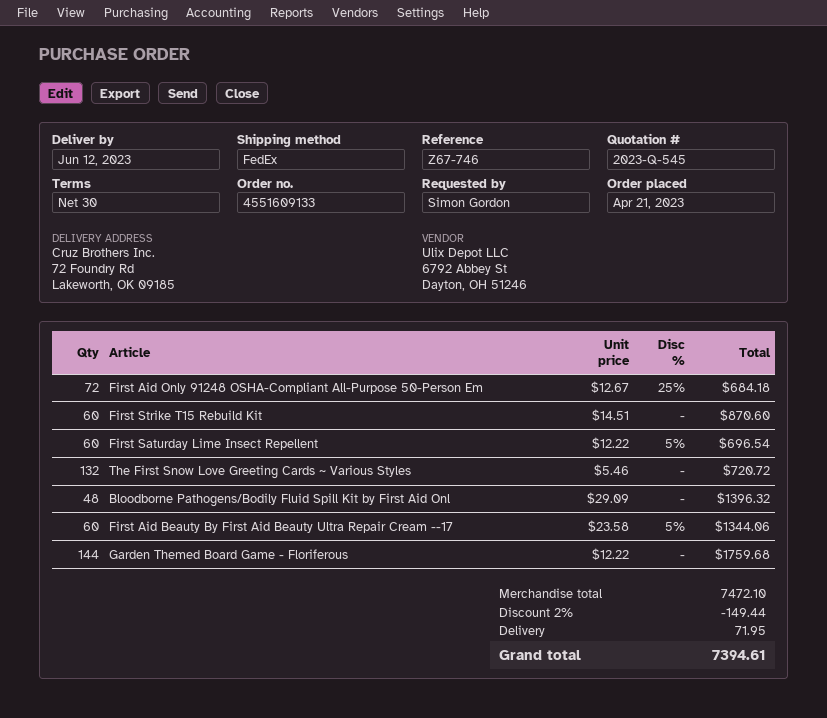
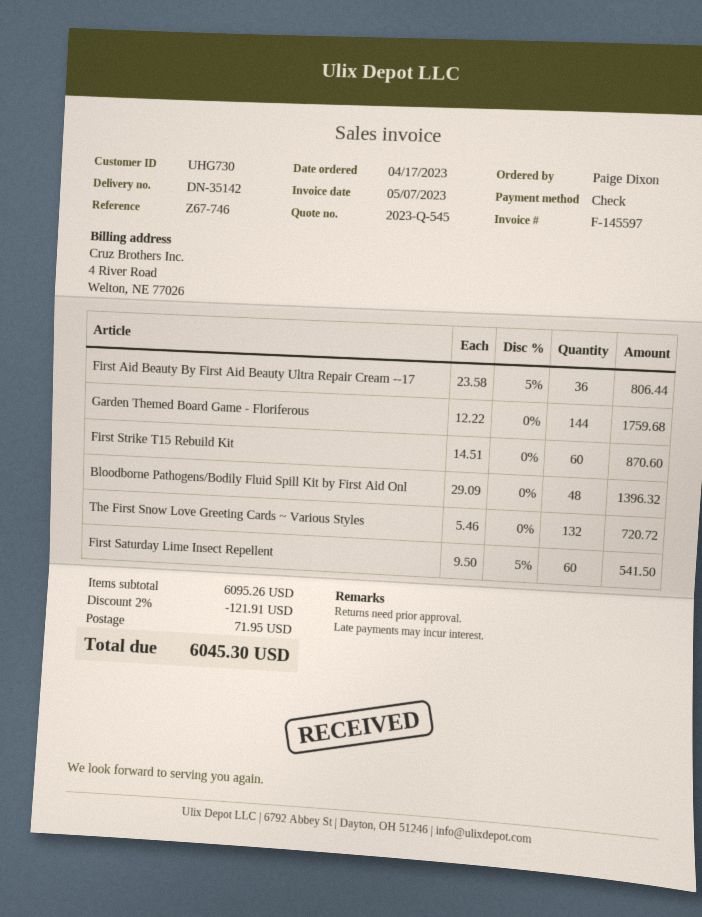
order date: 2023-04-21 -> 2023-04-17
ordered by: Simon Gordon -> Paige Dixon
First Aid Only 91248 OSHA-Compliant All-Purpose 50-Person Em: 72 x 12.67 - 25% = 684.18 -> none
First Saturday Lime Insect Repellent: 60 x 12.22 - 5% = 696.54 -> 60 x 9.50 - 5% = 541.50
First Aid Beauty By First Aid Beauty Ultra Repair Cream --17: 60 x 23.58 - 5% = 1344.06 -> 36 x 23.58 - 5% = 806.44
subtotal: 7472.10 -> 6095.26
discount: 2% = 149.44 -> 2% = 121.91
total: 7394.61 -> 6045.30

